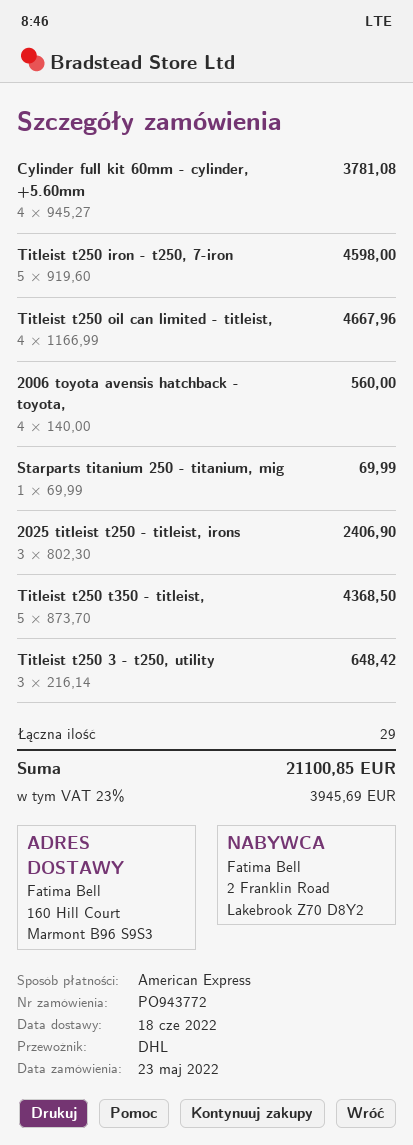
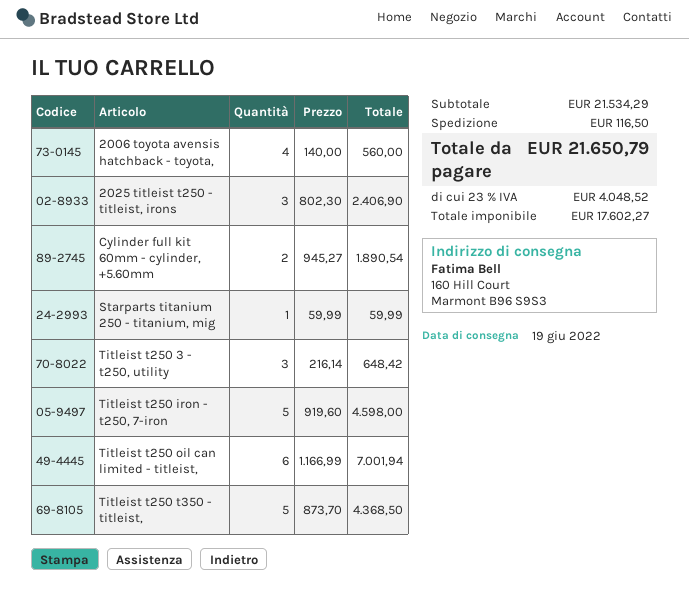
delivery date: 2022-06-18 -> 2022-06-19
Cylinder full kit 60mm - cylinder, +5.60mm: 4 x 945.27 = 3781.08 -> 2 x 945.27 = 1890.54
Titleist t250 oil can limited - titleist,: 4 x 1166.99 = 4667.96 -> 6 x 1166.99 = 7001.94
Starparts titanium 250 - titanium, mig: 1 x 69.99 = 69.99 -> 1 x 59.99 = 59.99
shipping: none -> 116.50
tax: 23% = 3945.69 -> 23% = 4048.52
total: 21100.85 -> 21650.79

